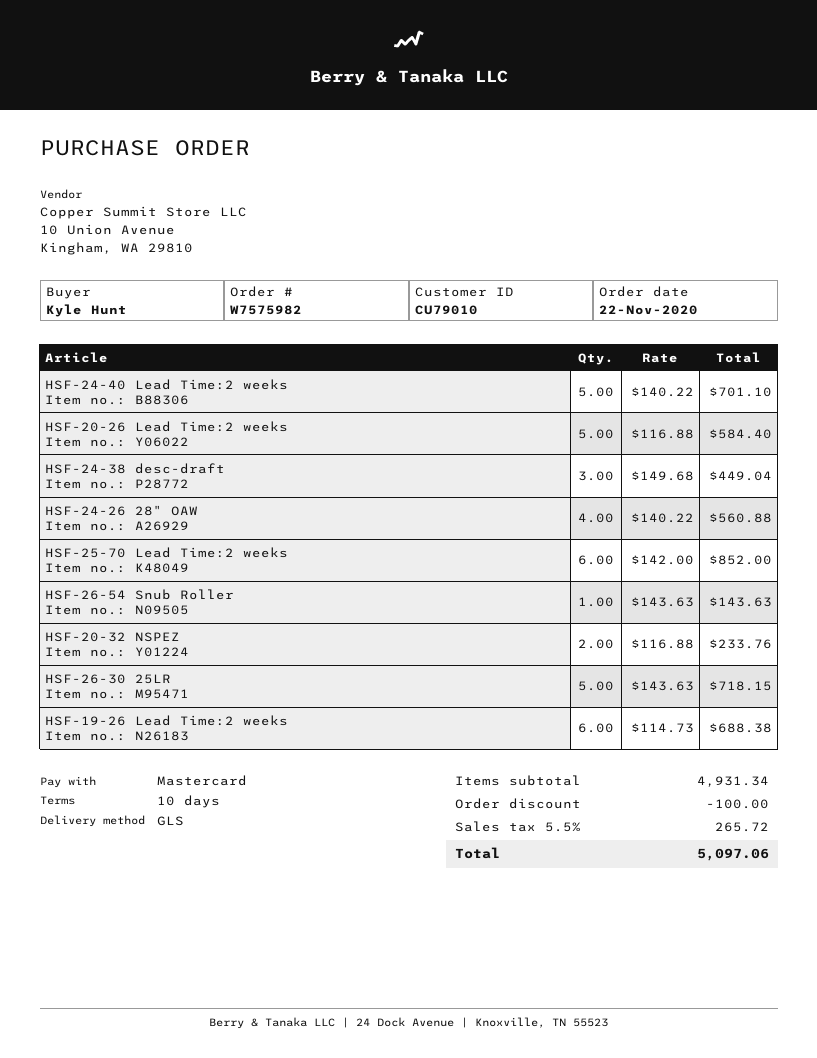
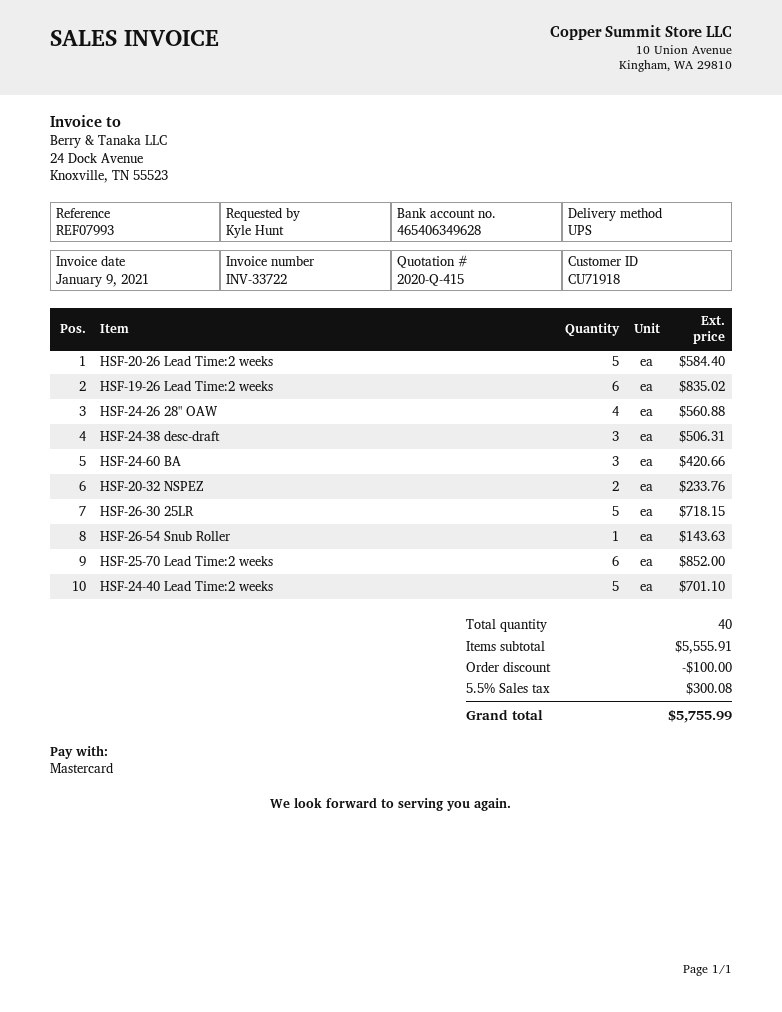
customer number: CU79010 -> CU71918
shipping method: GLS -> UPS
HSF-24-38 desc-draft: 3 for 449.04 -> 3 for 506.31
HSF-19-26 Lead Time:2 weeks: 6 for 688.38 -> 6 for 835.02
HSF-24-60 BA: none -> 3 for 420.66
subtotal: 4931.34 -> 5555.91
tax: 5.5% = 265.72 -> 5.5% = 300.08
total: 5097.06 -> 5755.99

